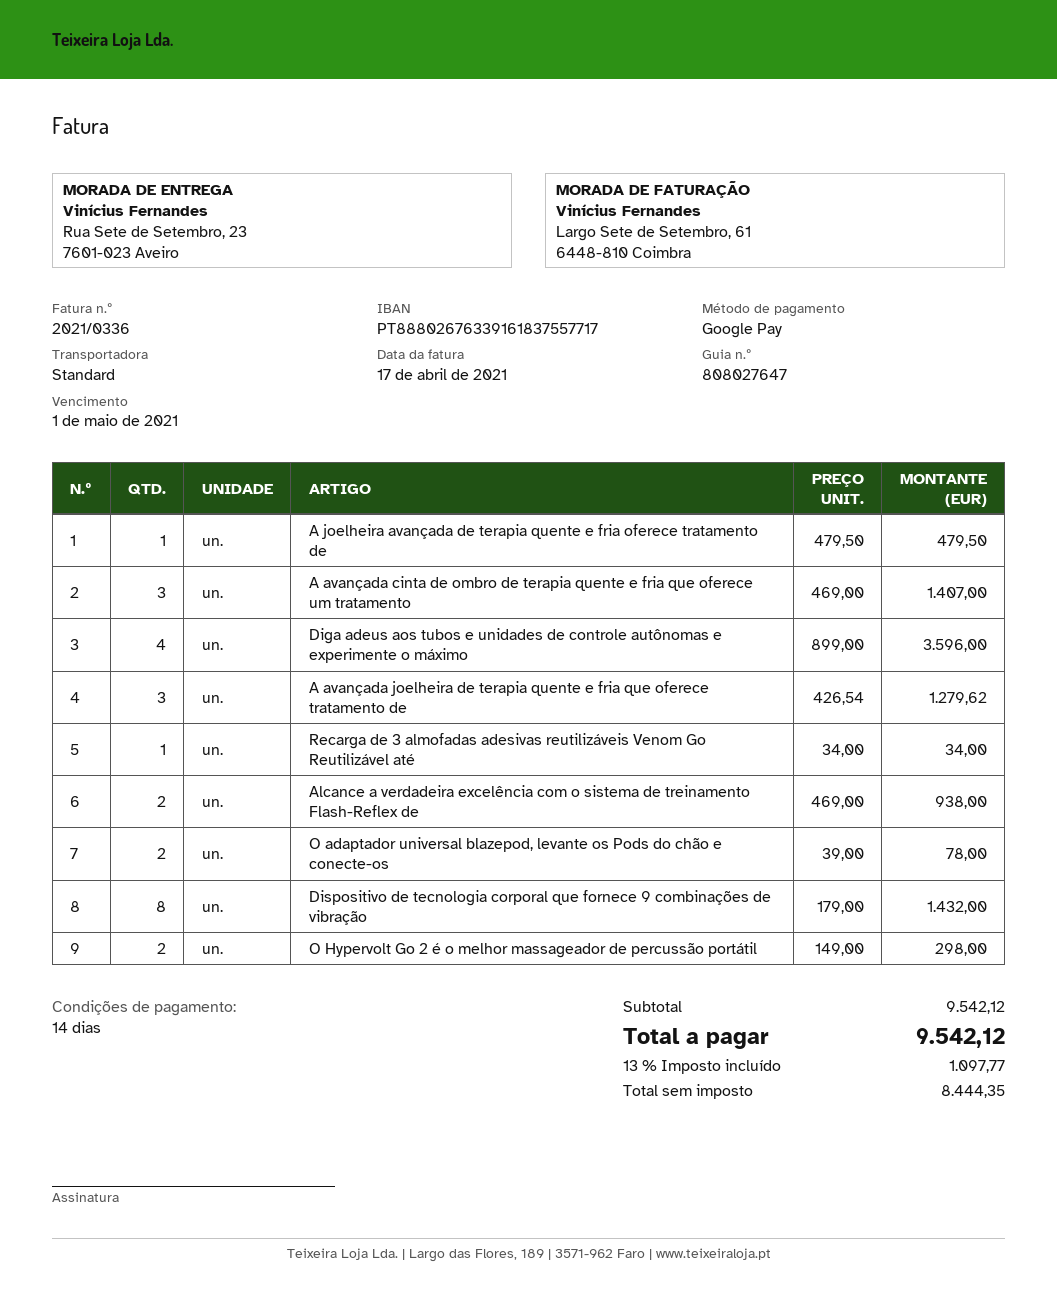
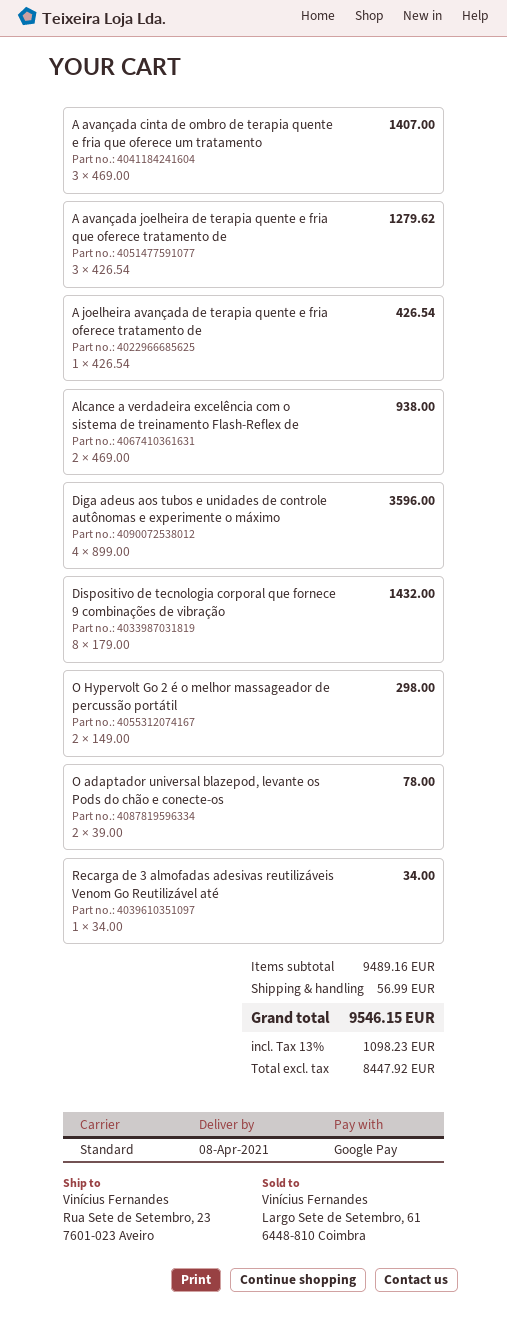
A joelheira avançada de terapia quente e fria oferece tratamento de: 1 x 479.50 = 479.50 -> 1 x 426.54 = 426.54
subtotal: 9542.12 -> 9489.16
shipping: none -> 56.99
net: 8444.35 -> 8447.92
tax: 13% = 1097.77 -> 13% = 1098.23
total: 9542.12 -> 9546.15

